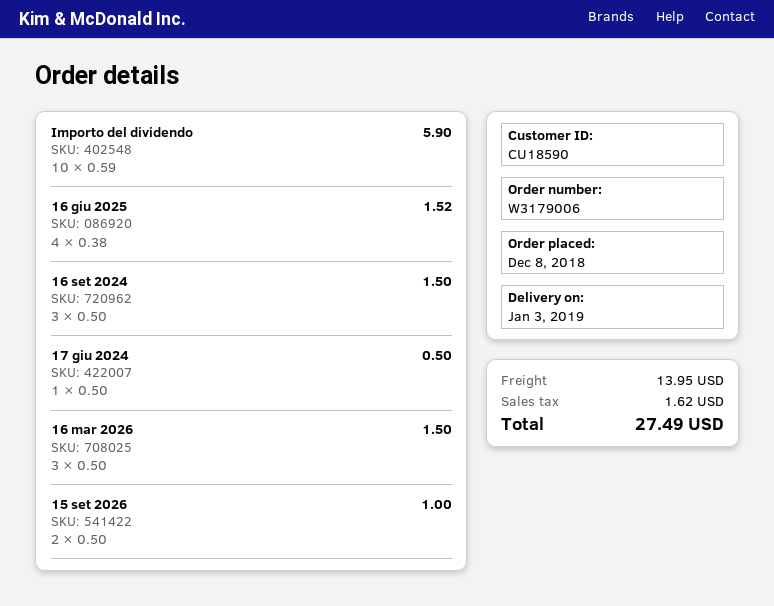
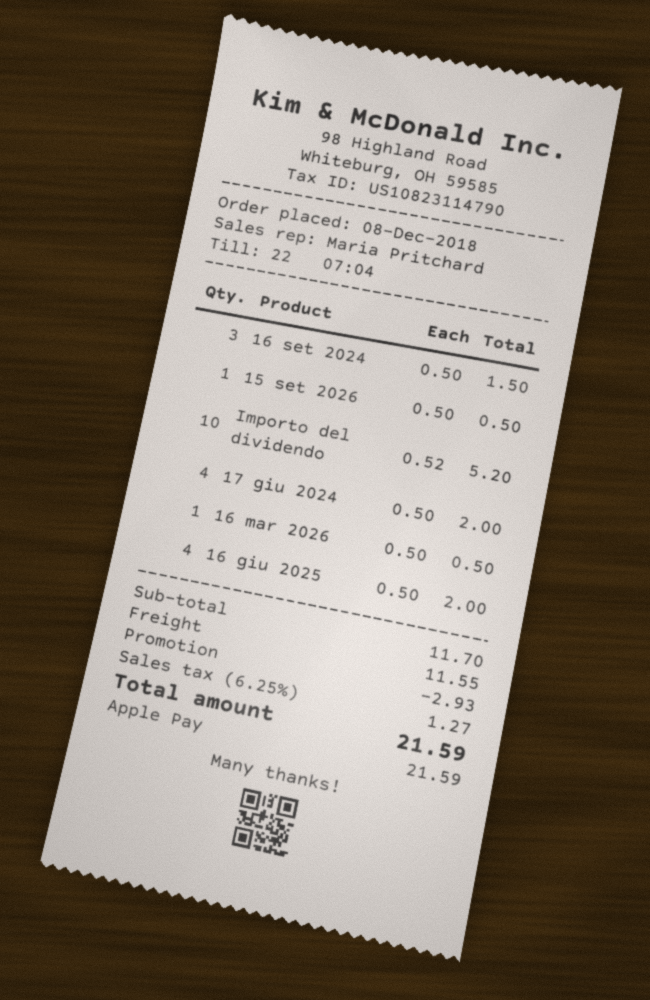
Importo del dividendo: 10 x 0.59 = 5.90 -> 10 x 0.52 = 5.20
16 giu 2025: 4 x 0.38 = 1.52 -> 4 x 0.50 = 2.00
17 giu 2024: 1 x 0.50 = 0.50 -> 4 x 0.50 = 2.00
16 mar 2026: 3 x 0.50 = 1.50 -> 1 x 0.50 = 0.50
15 set 2026: 2 x 0.50 = 1.00 -> 1 x 0.50 = 0.50
discount: none -> 2.93
shipping: 13.95 -> 11.55
tax: 1.62 -> 1.27
total: 27.49 -> 21.59

